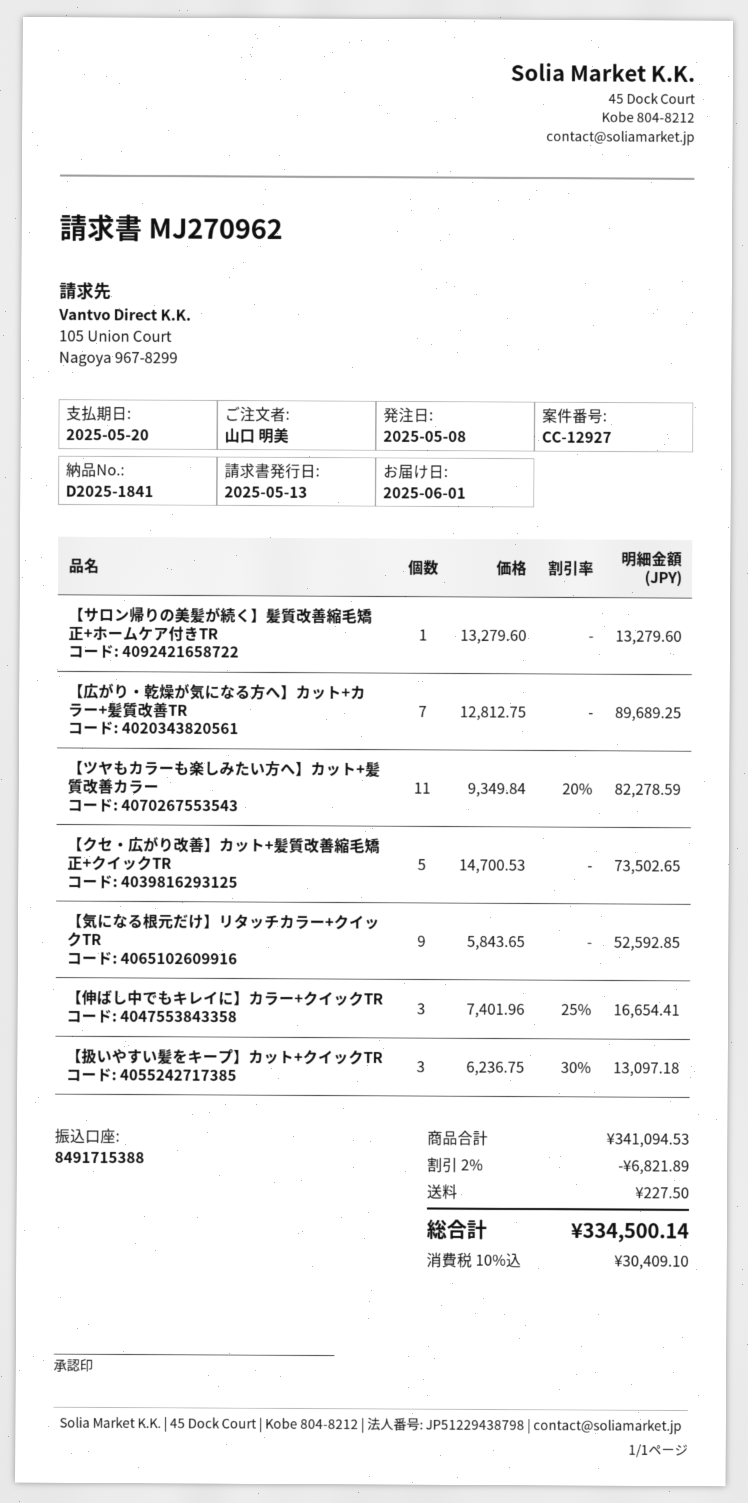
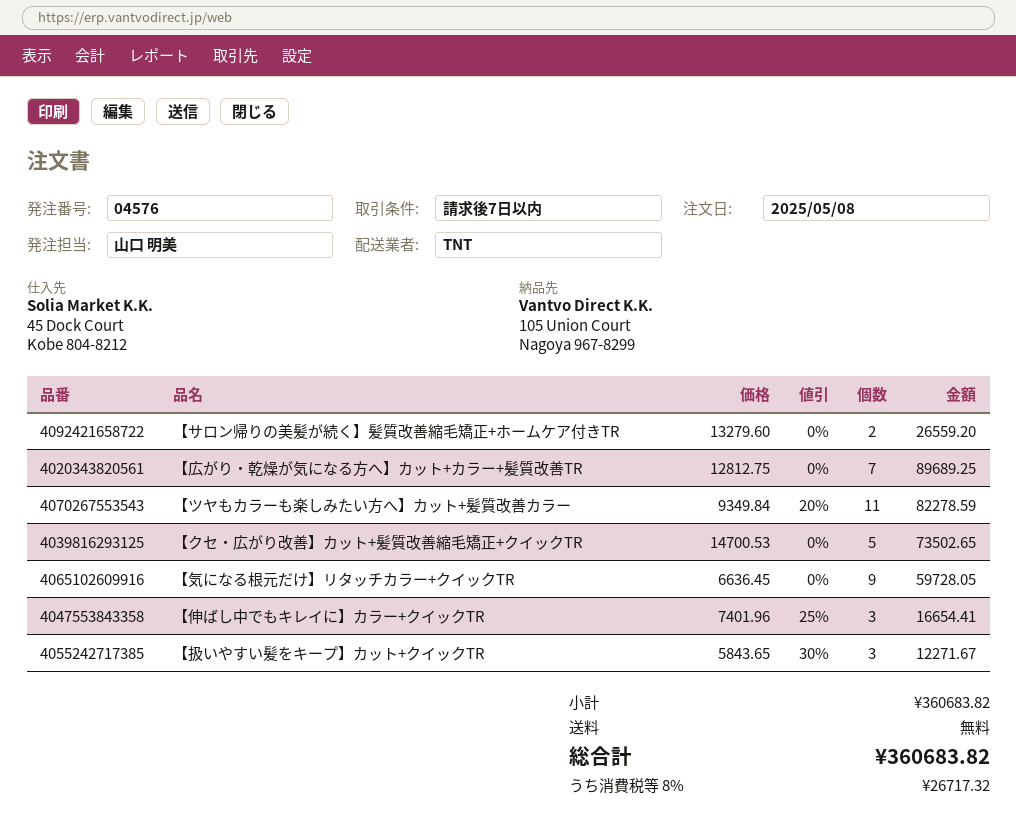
【サロン帰りの美髪が続く】髪質改善縮毛矯正+ホームケア付きTR: 1 x 13279.60 = 13279.60 -> 2 x 13279.60 = 26559.20
【気になる根元だけ】リタッチカラー+クイックTR: 9 x 5843.65 = 52592.85 -> 9 x 6636.45 = 59728.05
【扱いやすい髪をキープ】カット+クイックTR: 3 x 6236.75 - 30% = 13097.18 -> 3 x 5843.65 - 30% = 12271.67
subtotal: 341094.53 -> 360683.82
discount: 2% = 6821.89 -> none
shipping: 227.50 -> 0.00
tax: 10% = 30409.10 -> 8% = 26717.32
total: 334500.14 -> 360683.82

